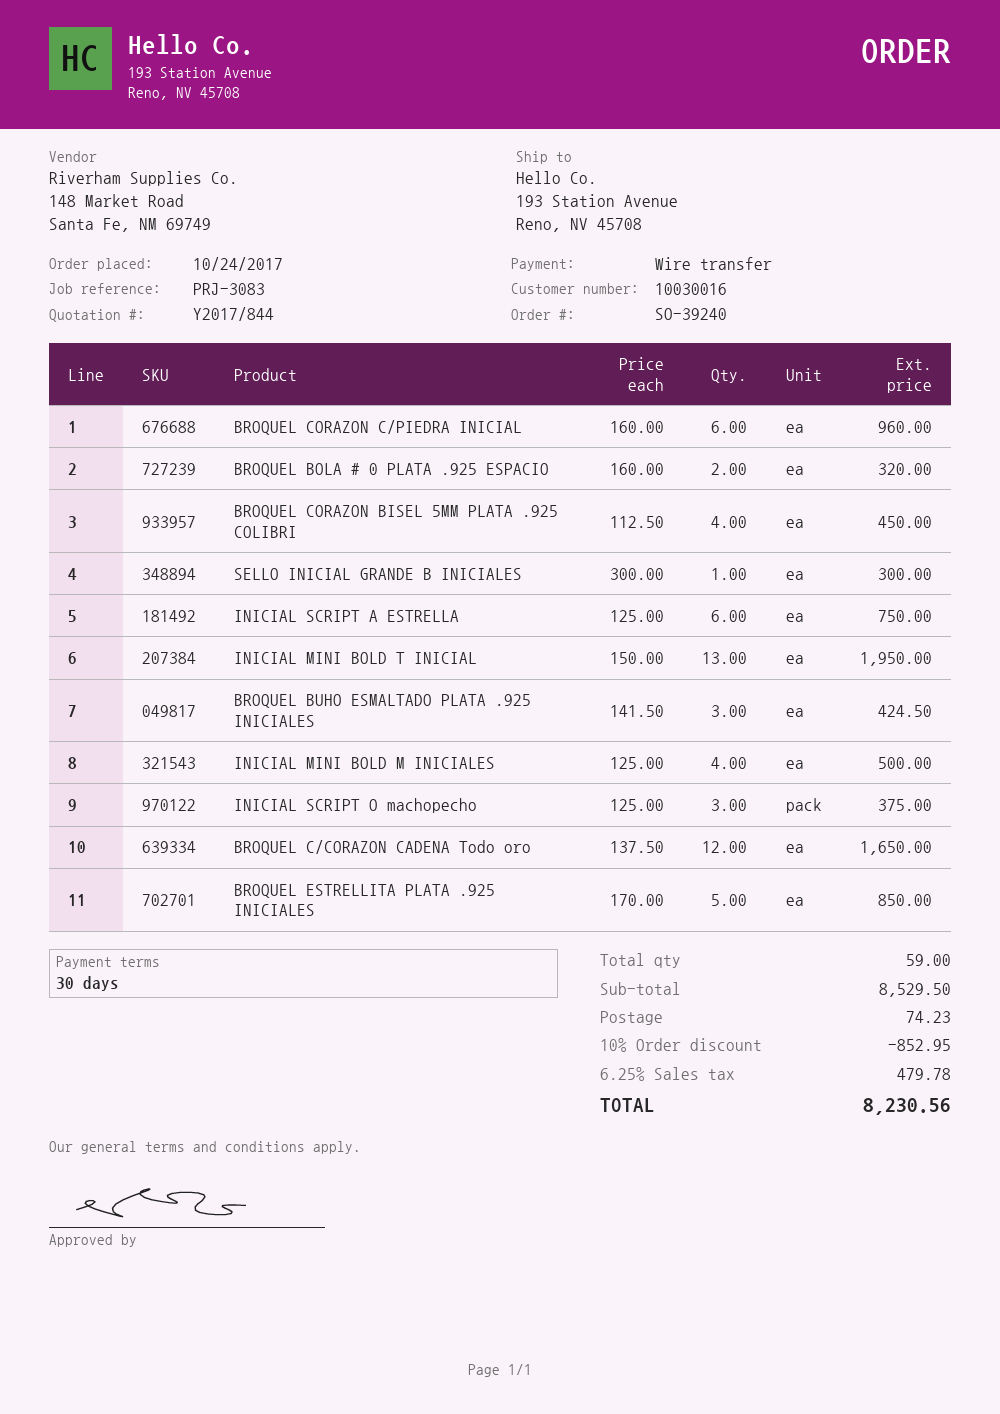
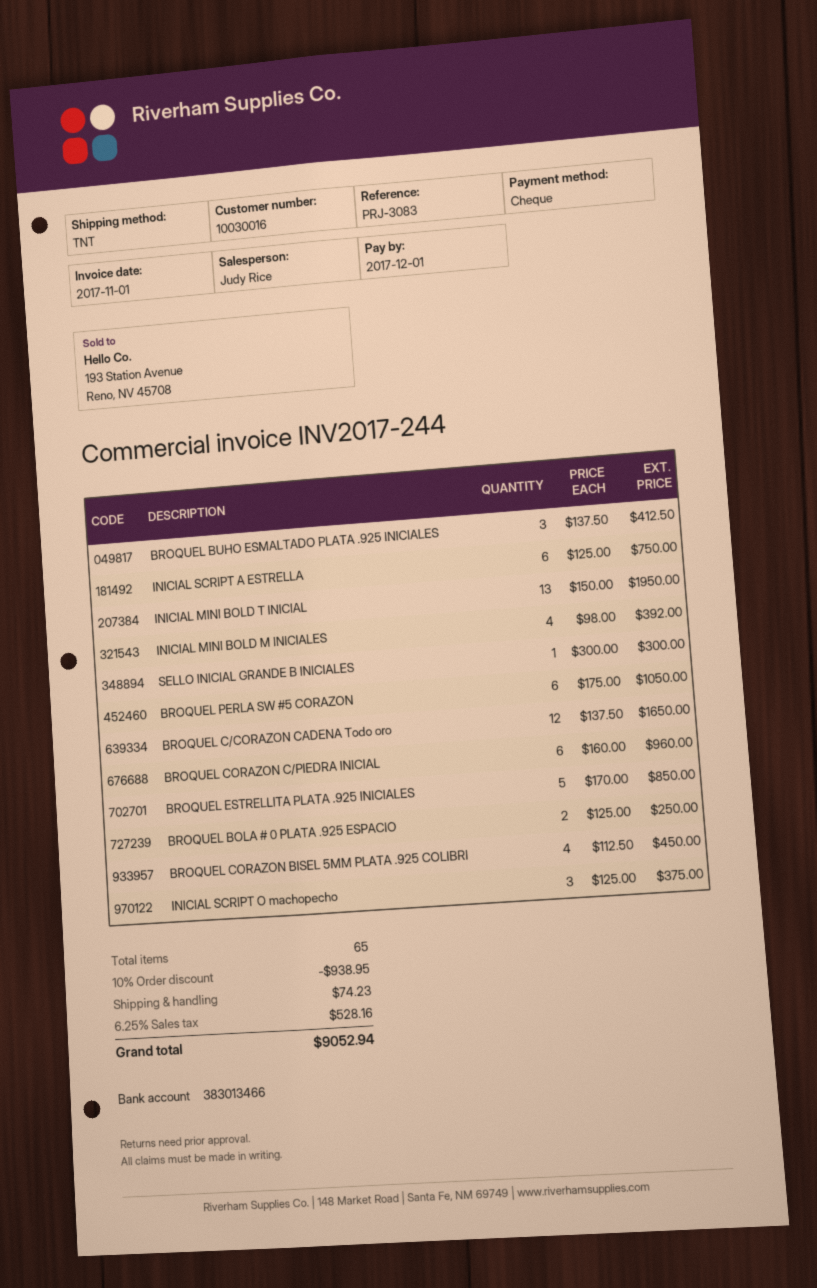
payment method: bank transfer -> cheque
BROQUEL BOLA # 0 PLATA .925 ESPACIO: 2 x 160.00 = 320.00 -> 2 x 125.00 = 250.00
BROQUEL BUHO ESMALTADO PLATA .925 INICIALES: 3 x 141.50 = 424.50 -> 3 x 137.50 = 412.50
INICIAL MINI BOLD M INICIALES: 4 x 125.00 = 500.00 -> 4 x 98.00 = 392.00
BROQUEL PERLA SW #5 CORAZON: none -> 6 x 175.00 = 1050.00
total quantity: 59 -> 65
discount: 10% = 852.95 -> 10% = 938.95
tax: 6.25% = 479.78 -> 6.25% = 528.16
total: 8230.56 -> 9052.94

